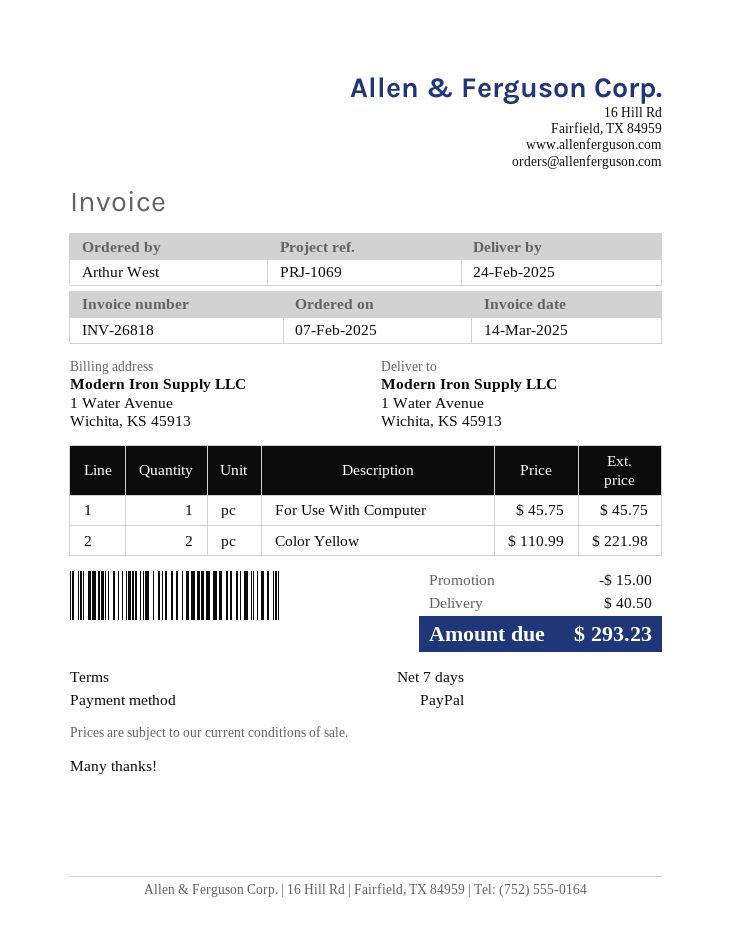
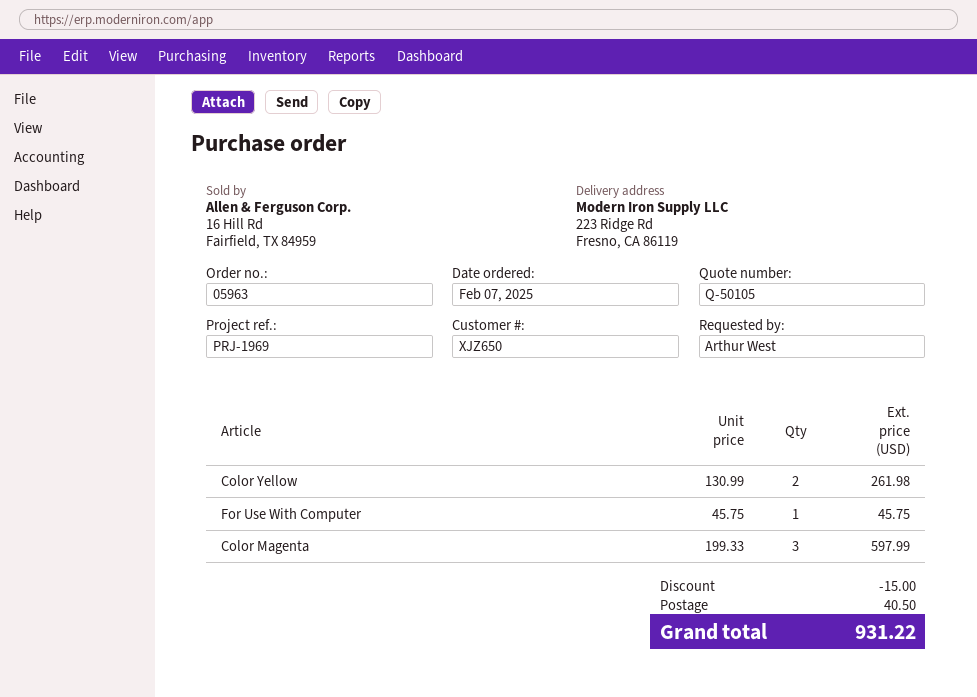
reference: PRJ-1069 -> PRJ-1969
ship to: 1 Water Avenue, Wichita, KS 45913 -> 223 Ridge Rd, Fresno, CA 86119
Color Yellow: 2 x 110.99 = 221.98 -> 2 x 130.99 = 261.98
Color Magenta: none -> 3 x 199.33 = 597.99
total: 293.23 -> 931.22

